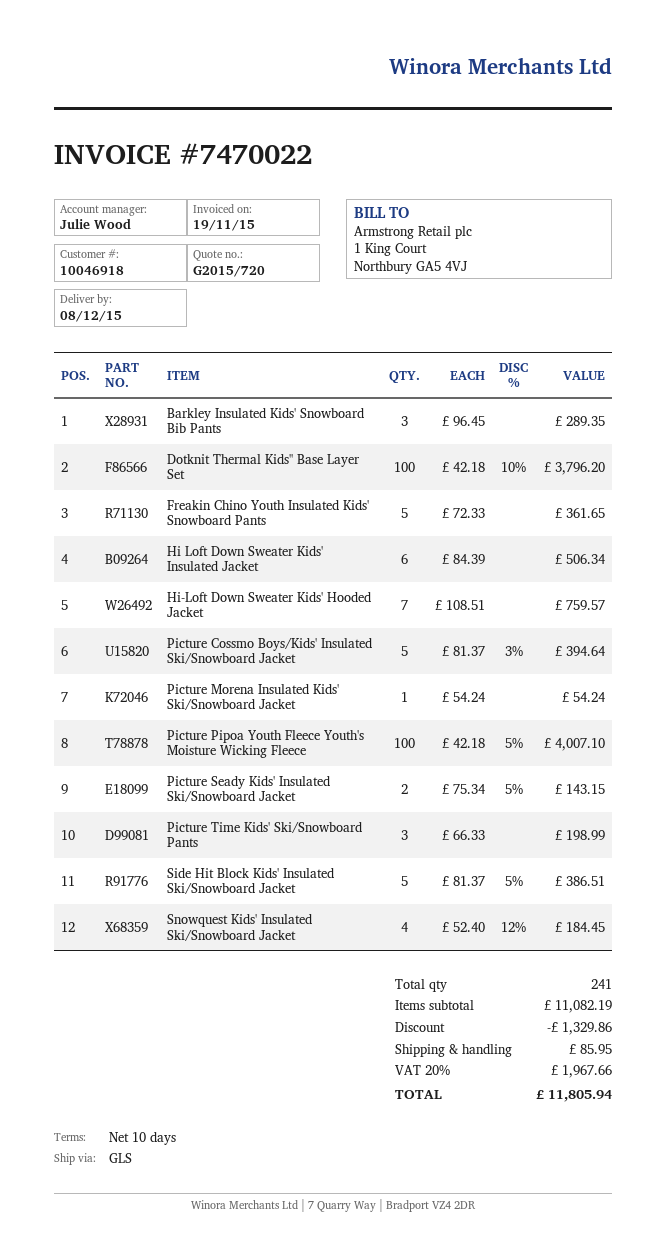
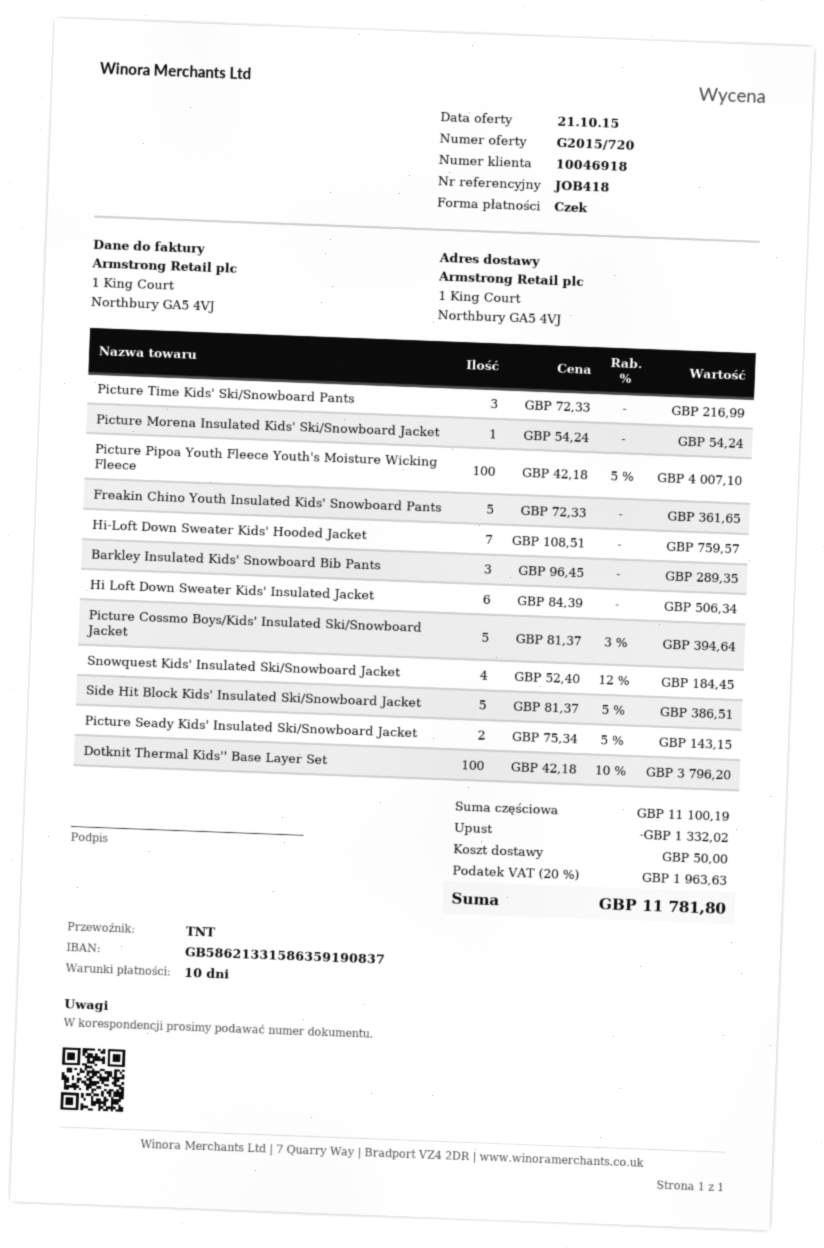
shipping method: GLS -> TNT
Picture Time Kids' Ski/Snowboard Pants: 3 x 66.33 = 198.99 -> 3 x 72.33 = 216.99
subtotal: 11082.19 -> 11100.19
discount: 1329.86 -> 1332.02
shipping: 85.95 -> 50.00
tax: 20% = 1967.66 -> 20% = 1963.63
total: 11805.94 -> 11781.80

